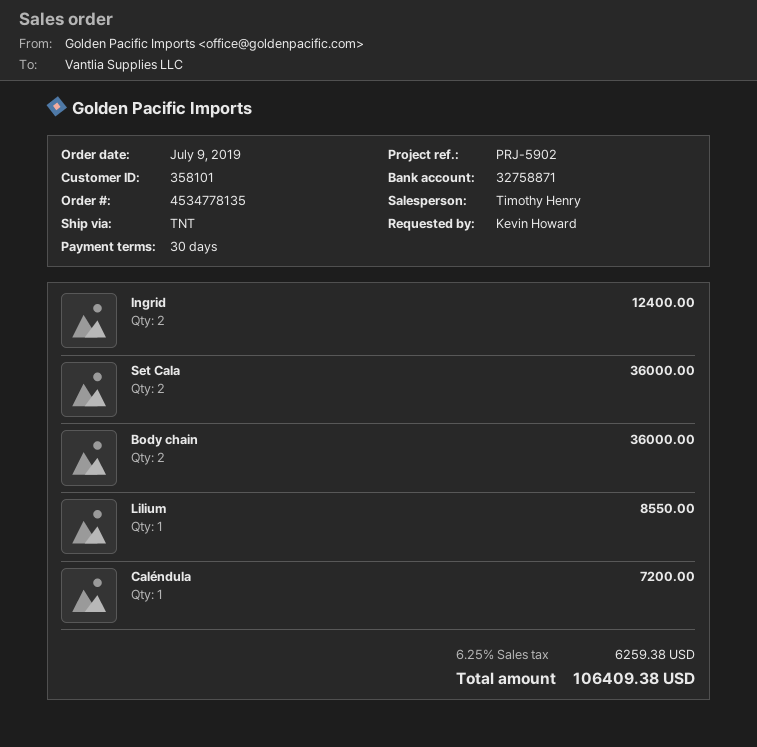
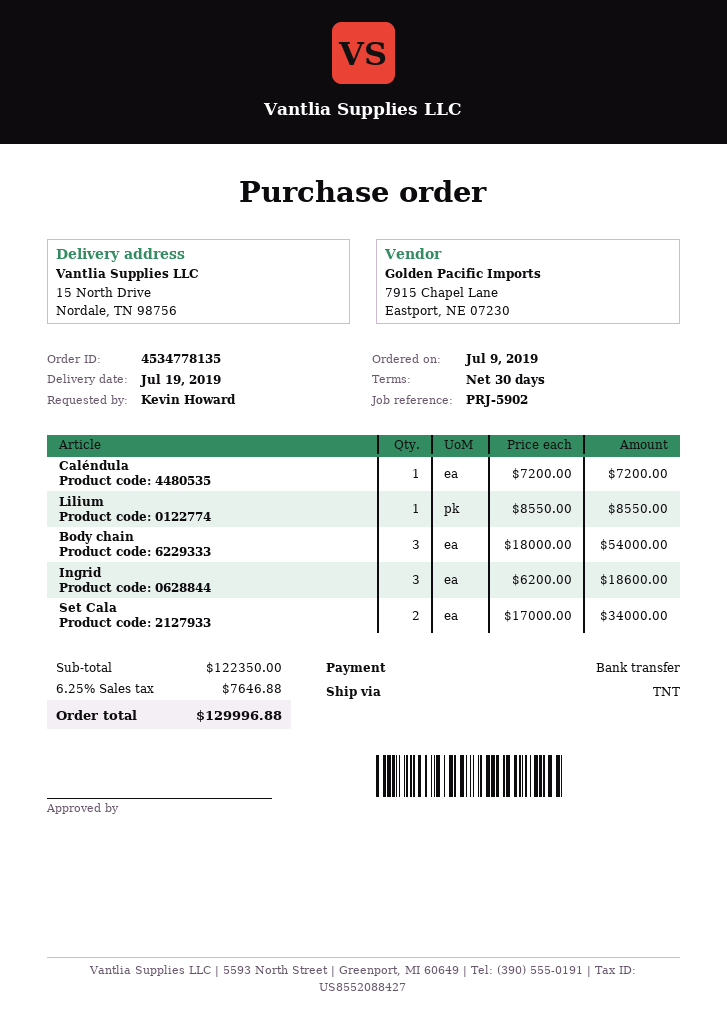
Ingrid: 2 for 12400.00 -> 3 for 18600.00
Set Cala: 2 for 36000.00 -> 2 for 34000.00
Body chain: 2 for 36000.00 -> 3 for 54000.00
tax: 6.25% = 6259.38 -> 6.25% = 7646.88
total: 106409.38 -> 129996.88

